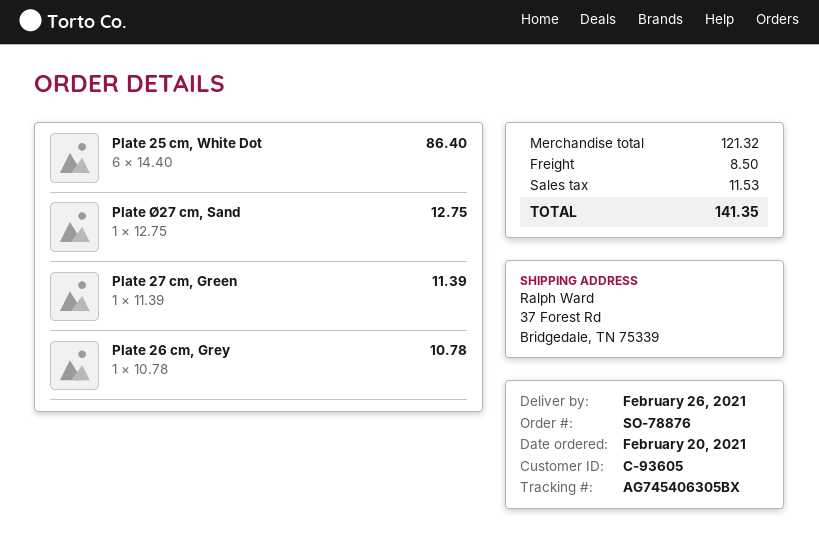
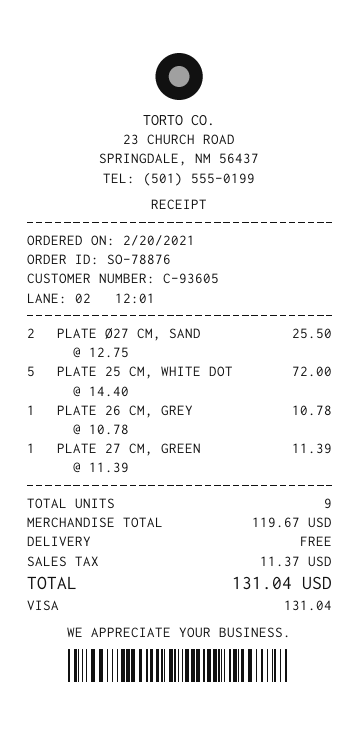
Plate 25 cm, White Dot: 6 x 14.40 = 86.40 -> 5 x 14.40 = 72.00
Plate Ø27 cm, Sand: 1 x 12.75 = 12.75 -> 2 x 12.75 = 25.50
subtotal: 121.32 -> 119.67
shipping: 8.50 -> 0.00
tax: 11.53 -> 11.37
total: 141.35 -> 131.04

